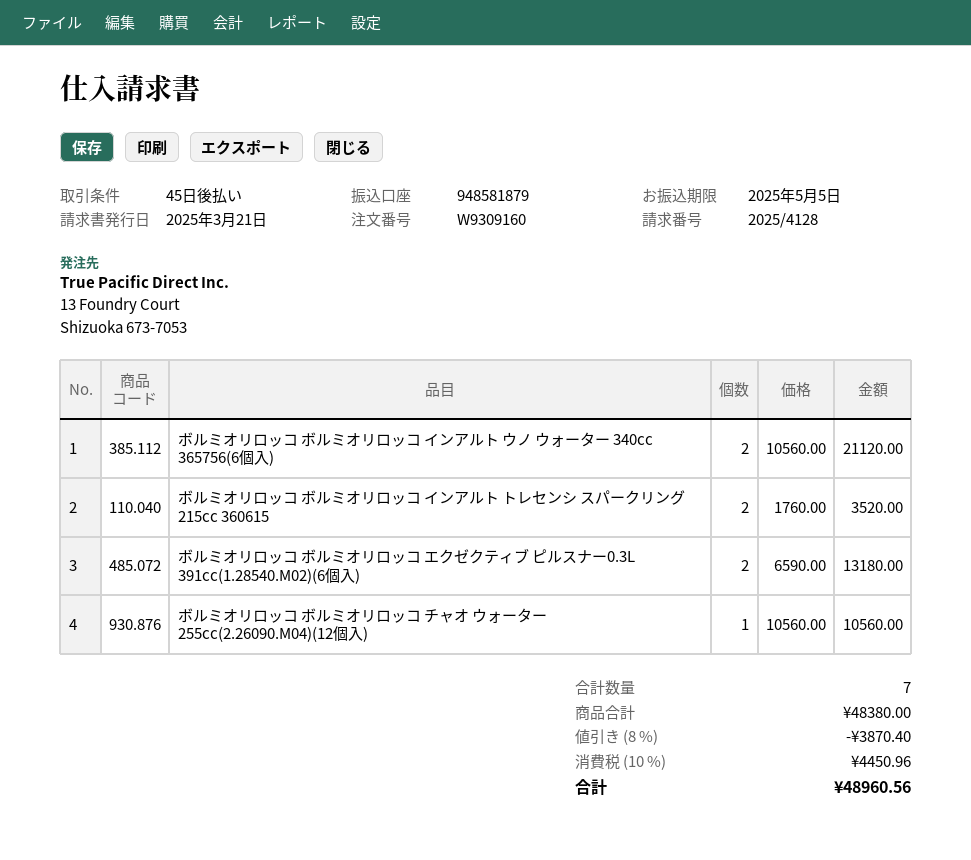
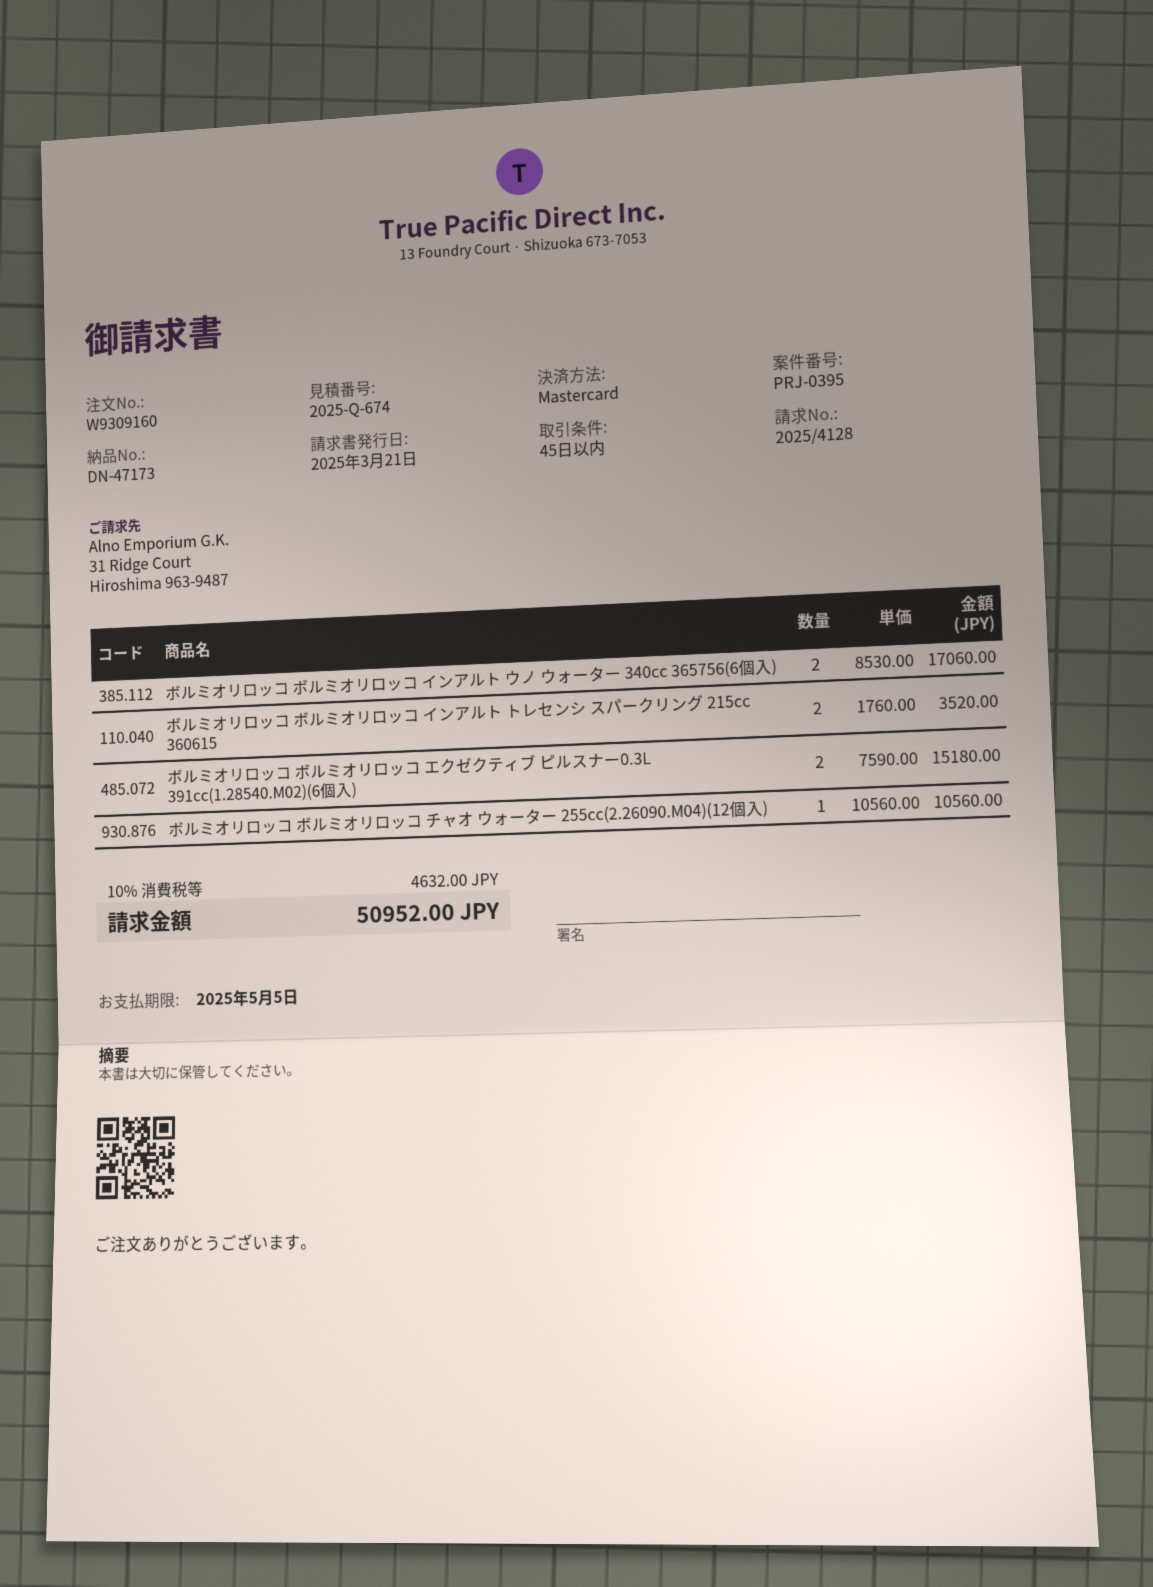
ボルミオリロッコ ボルミオリロッコ インアルト ウノ ウォーター 340cc 365756(6個入): 2 x 10560.00 = 21120.00 -> 2 x 8530.00 = 17060.00
ボルミオリロッコ ボルミオリロッコ エクゼクティブ ピルスナー0.3L 391cc(1.28540.M02)(6個入): 2 x 6590.00 = 13180.00 -> 2 x 7590.00 = 15180.00
discount: 8% = 3870.40 -> none
tax: 10% = 4450.96 -> 10% = 4632.00
total: 48960.56 -> 50952.00

